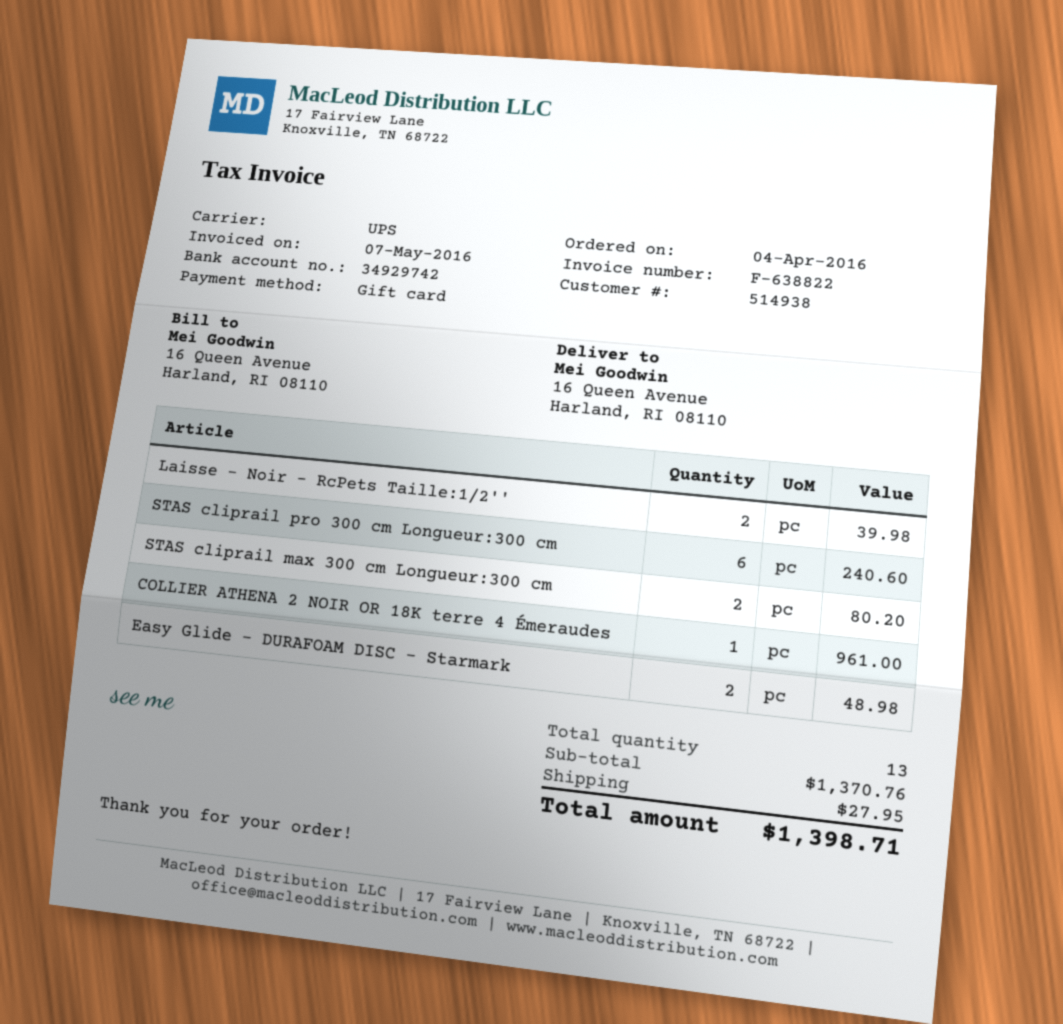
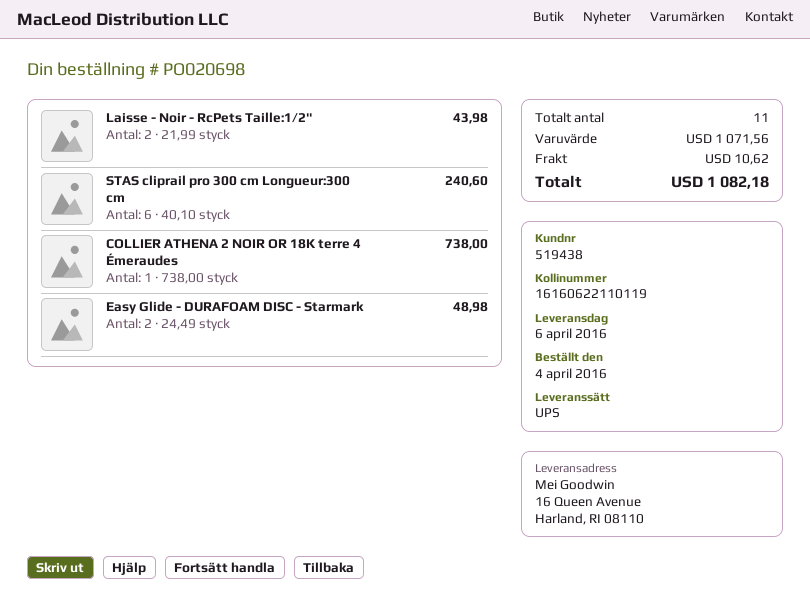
customer number: 514938 -> 519438
Laisse - Noir - RcPets Taille:1/2'': 2 for 39.98 -> 2 for 43.98
STAS cliprail max 300 cm Longueur:300 cm: 2 for 80.20 -> none
COLLIER ATHENA 2 NOIR OR 18K terre 4 Émeraudes: 1 for 961.00 -> 1 for 738.00
total quantity: 13 -> 11
subtotal: 1370.76 -> 1071.56
shipping: 27.95 -> 10.62
total: 1398.71 -> 1082.18

